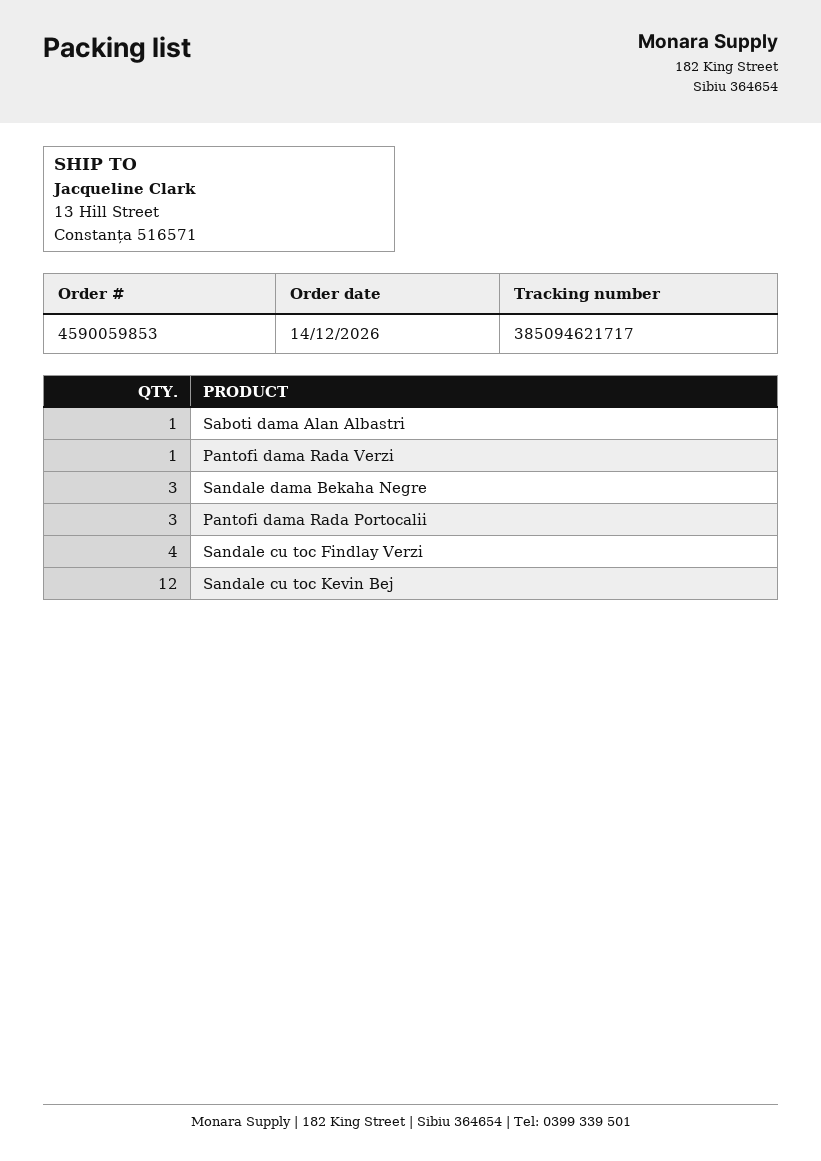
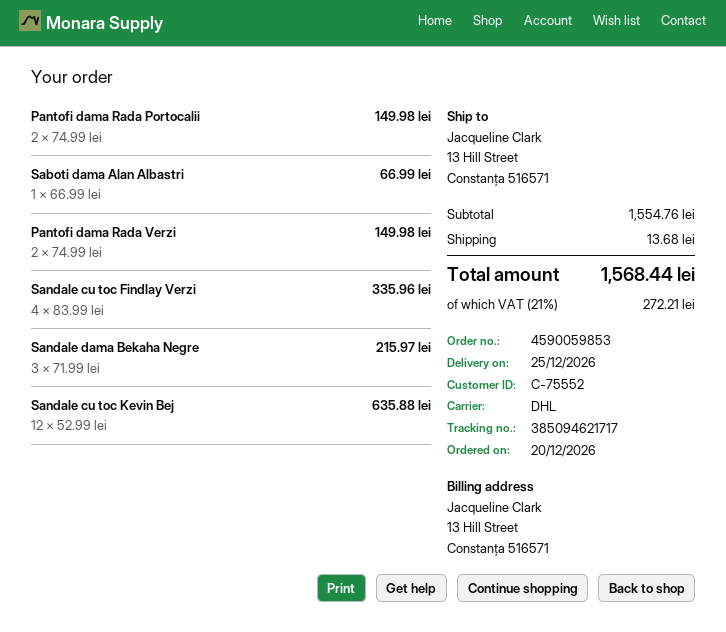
order date: 2026-12-14 -> 2026-12-20
Pantofi dama Rada Verzi: 1 -> 2
Pantofi dama Rada Portocalii: 3 -> 2

